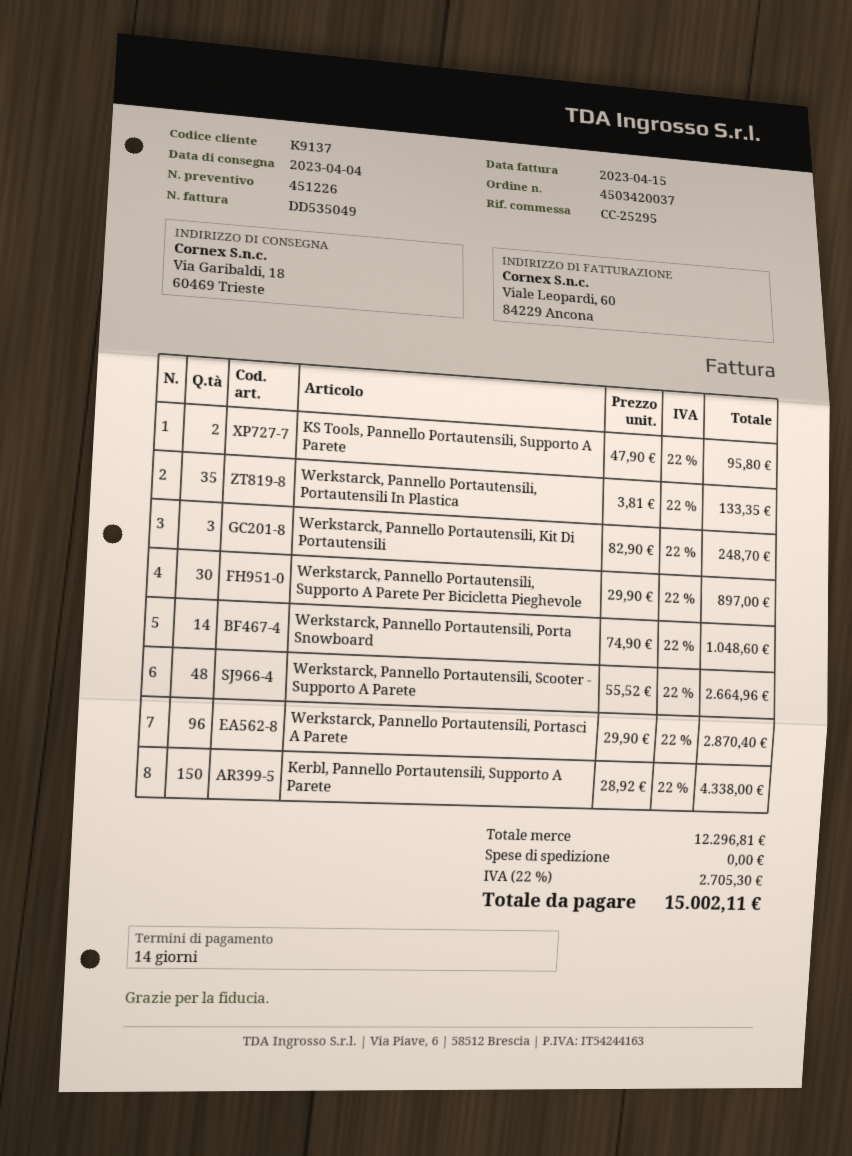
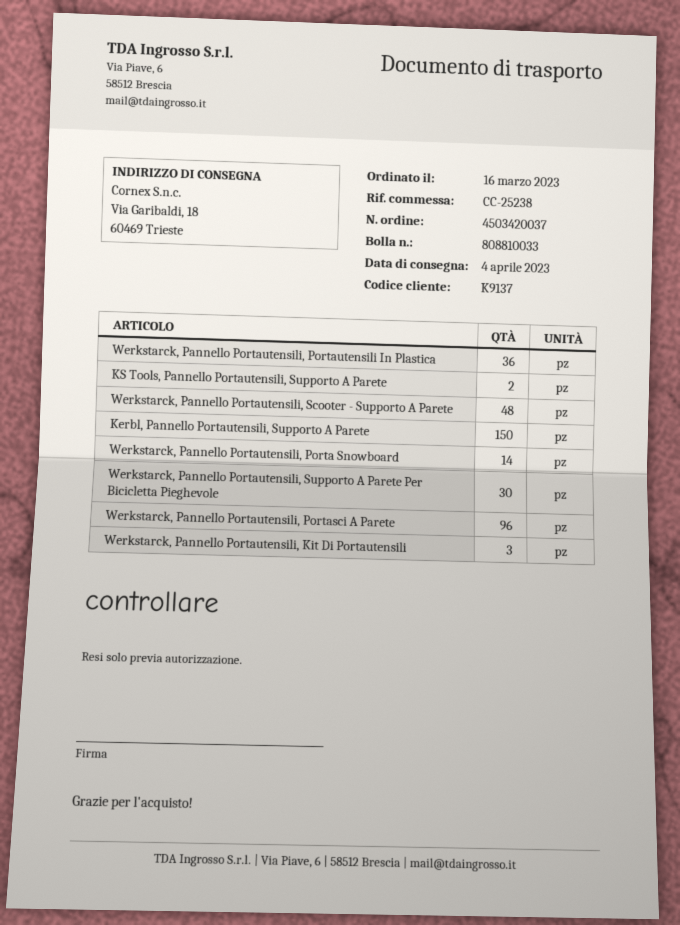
reference: CC-25295 -> CC-25238
Werkstarck, Pannello Portautensili, Portautensili In Plastica: 35 -> 36

